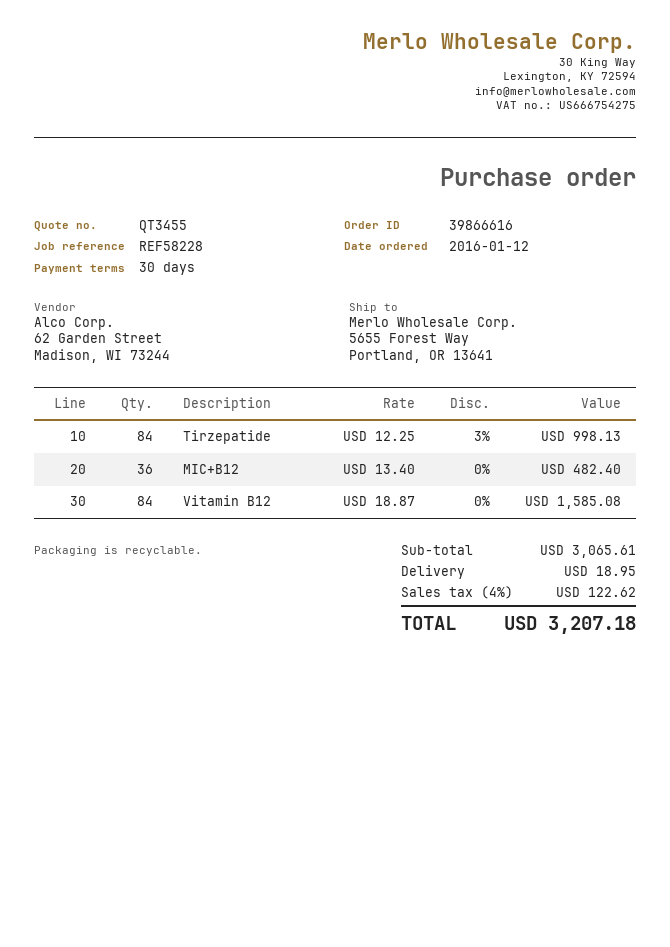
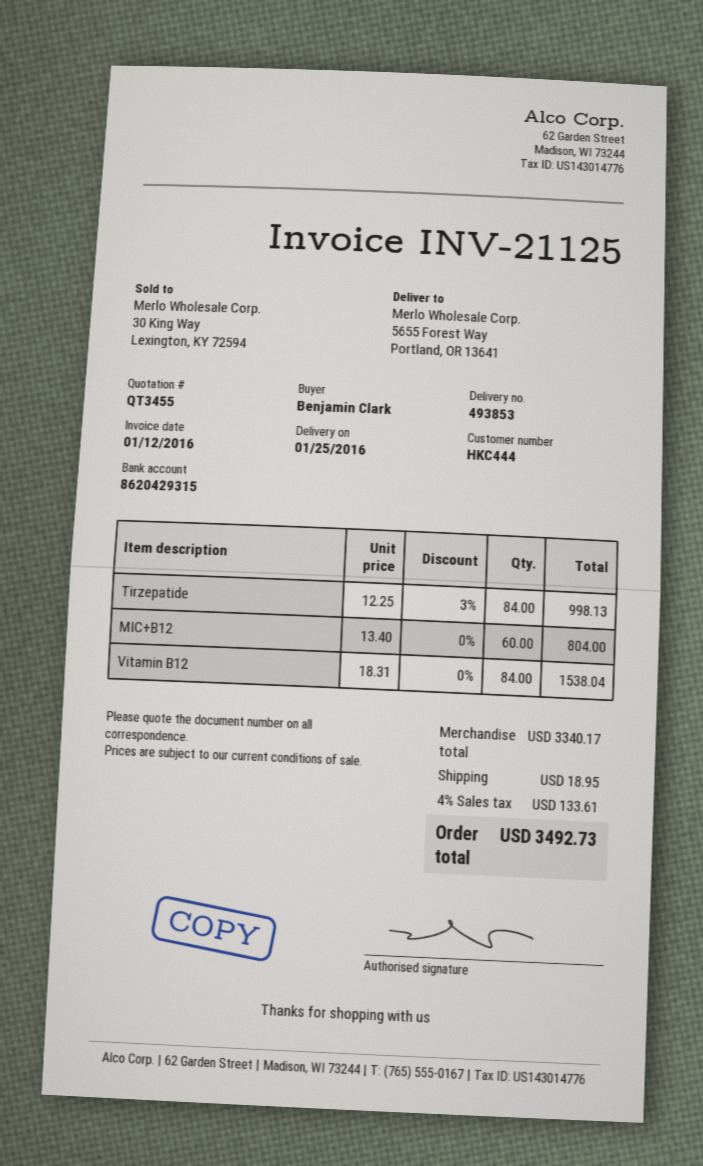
MIC+B12: 36 x 13.40 = 482.40 -> 60 x 13.40 = 804.00
Vitamin B12: 84 x 18.87 = 1585.08 -> 84 x 18.31 = 1538.04
subtotal: 3065.61 -> 3340.17
tax: 4% = 122.62 -> 4% = 133.61
total: 3207.18 -> 3492.73

